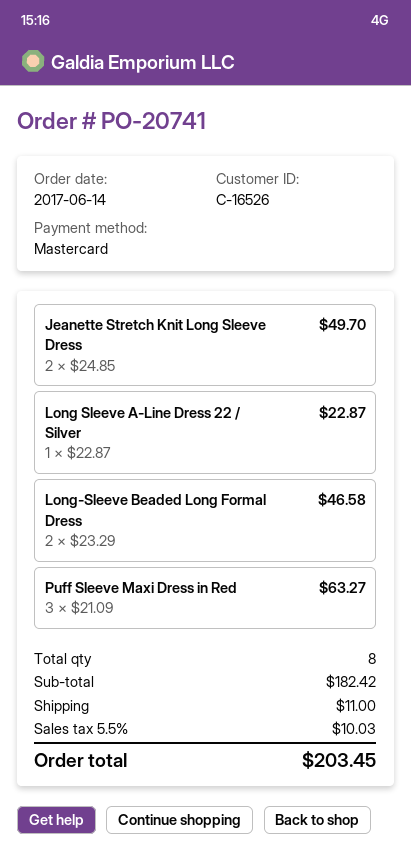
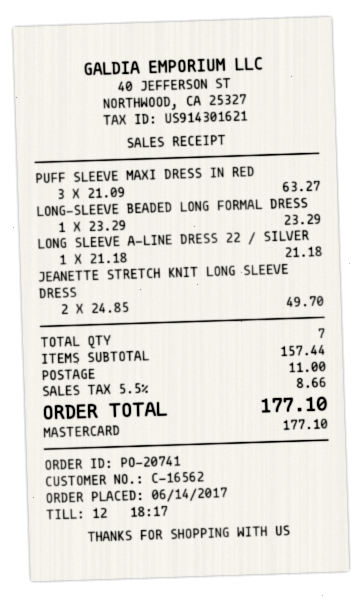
customer number: C-16526 -> C-16562
Long Sleeve A-Line Dress 22 / Silver: 1 x 22.87 = 22.87 -> 1 x 21.18 = 21.18
Long-Sleeve Beaded Long Formal Dress: 2 x 23.29 = 46.58 -> 1 x 23.29 = 23.29
total quantity: 8 -> 7
subtotal: 182.42 -> 157.44
tax: 5.5% = 10.03 -> 5.5% = 8.66
total: 203.45 -> 177.10

